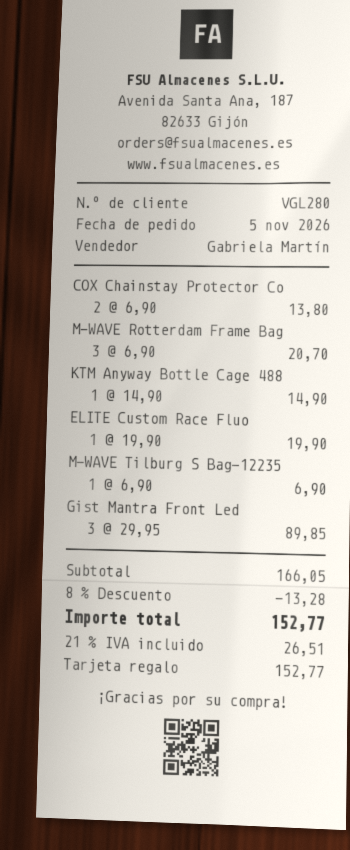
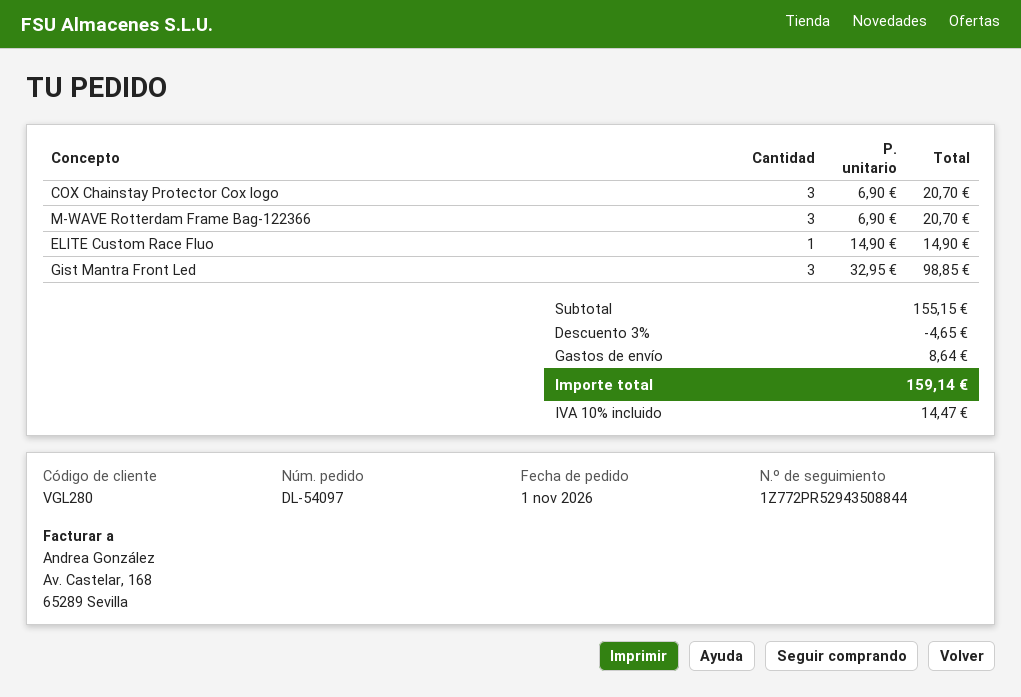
order date: 2026-11-05 -> 2026-11-01
COX Chainstay Protector Co: 2 x 6.90 = 13.80 -> 3 x 6.90 = 20.70
KTM Anyway Bottle Cage 488: 1 x 14.90 = 14.90 -> none
ELITE Custom Race Fluo: 1 x 19.90 = 19.90 -> 1 x 14.90 = 14.90
M-WAVE Tilburg S Bag-12235: 1 x 6.90 = 6.90 -> none
Gist Mantra Front Led: 3 x 29.95 = 89.85 -> 3 x 32.95 = 98.85
subtotal: 166.05 -> 155.15
discount: 8% = 13.28 -> 3% = 4.65
shipping: none -> 8.64
tax: 21% = 26.51 -> 10% = 14.47
total: 152.77 -> 159.14

